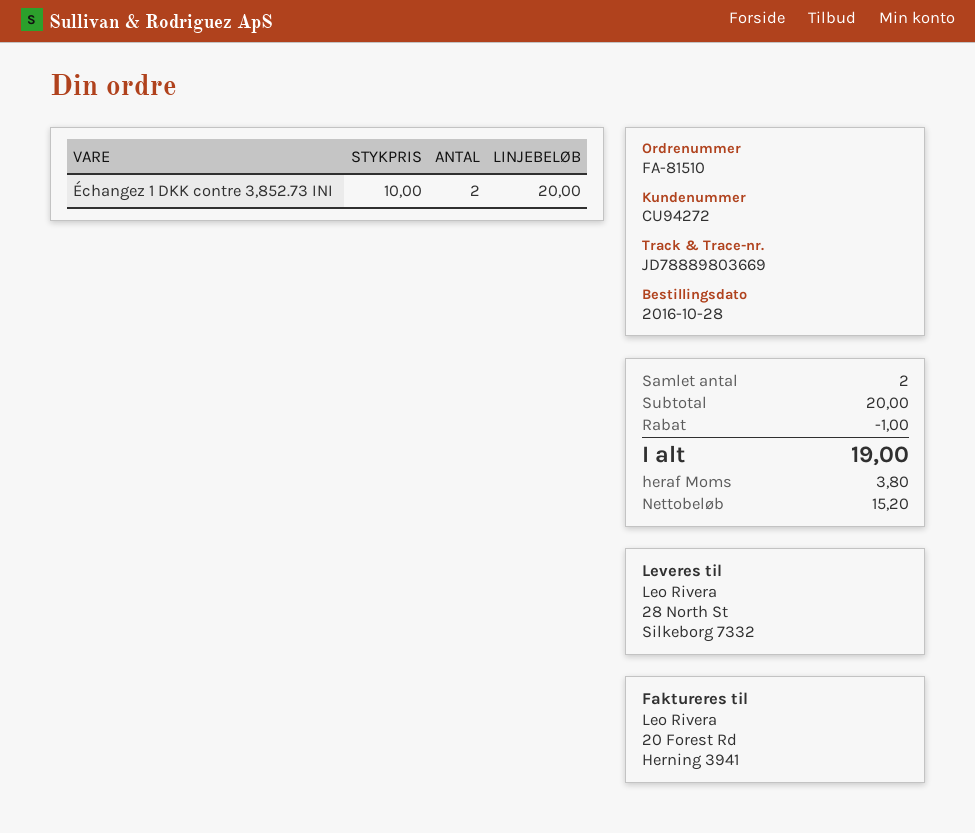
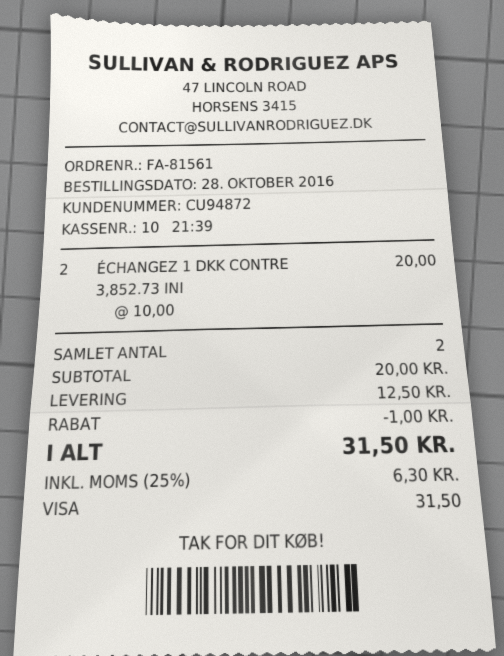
order number: FA-81510 -> FA-81561
customer number: CU94272 -> CU94872
shipping: none -> 12.50
tax: 3.80 -> 6.30
total: 19.00 -> 31.50

